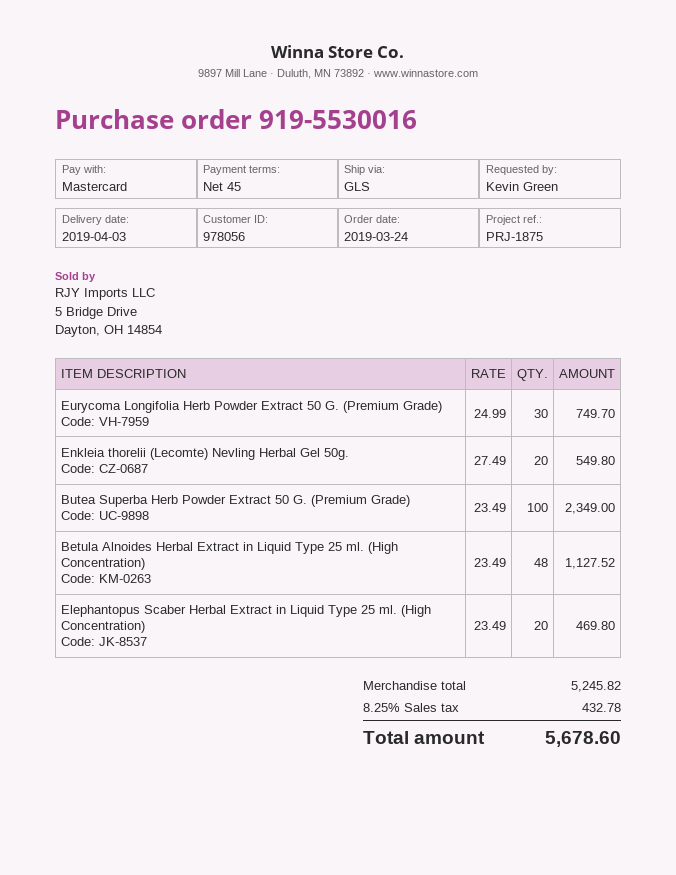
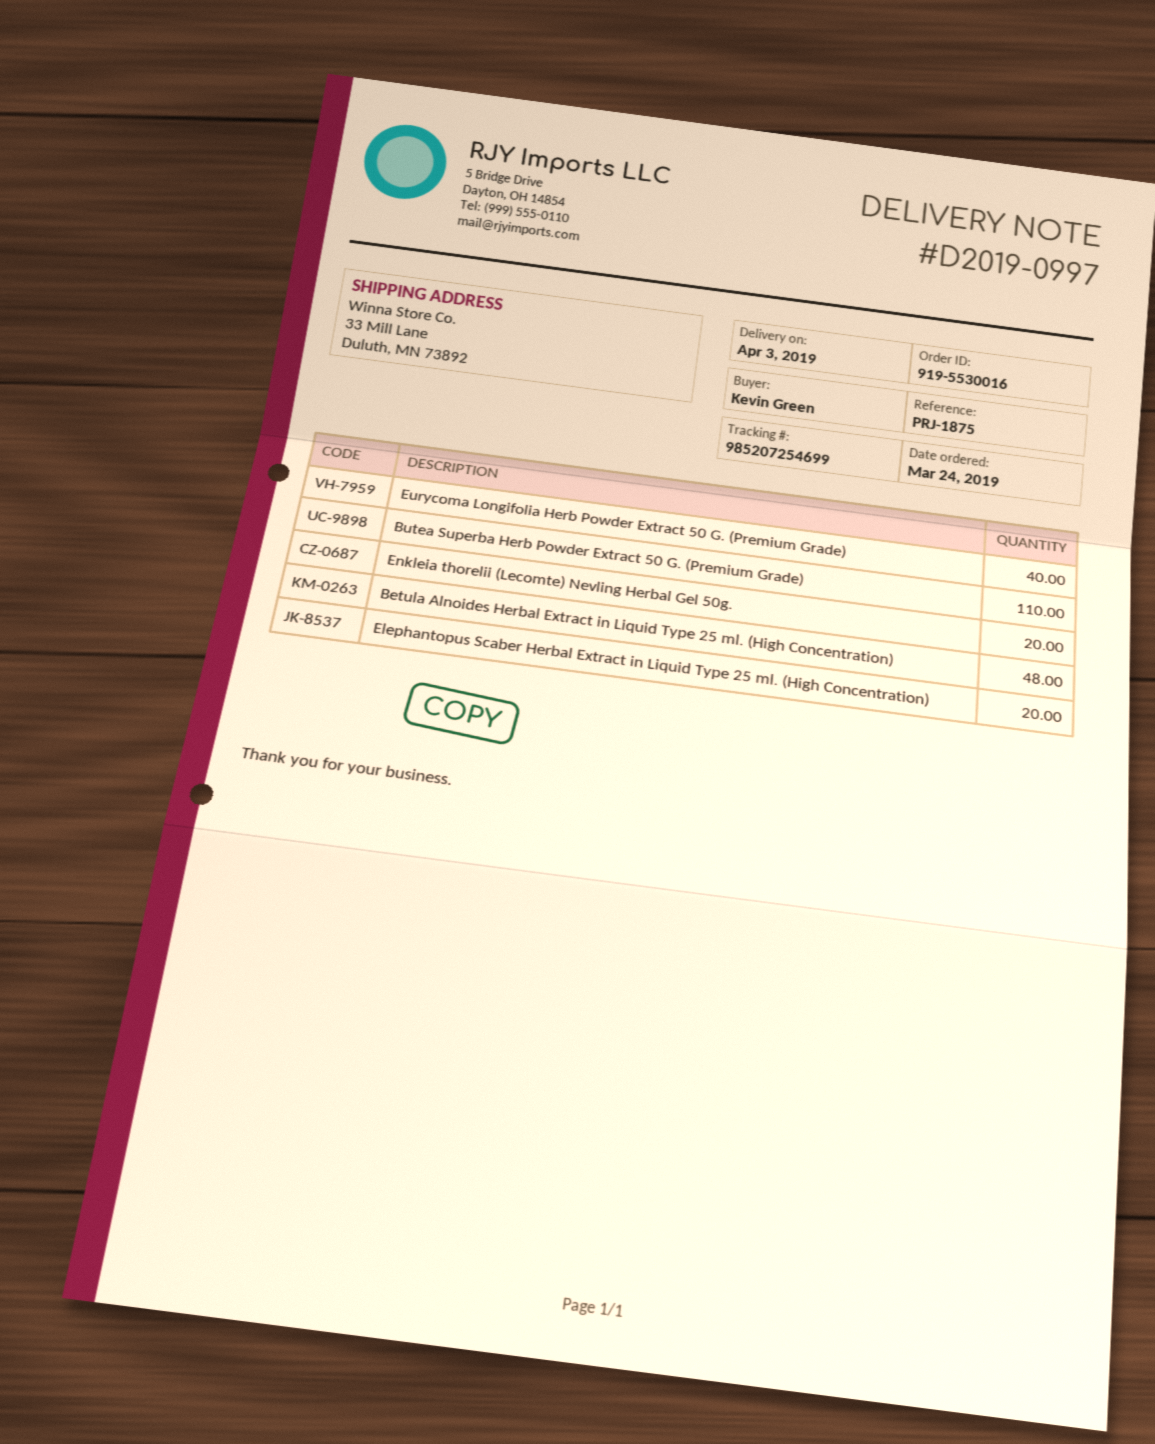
Eurycoma Longifolia Herb Powder Extract 50 G. (Premium Grade): 30 -> 40
Butea Superba Herb Powder Extract 50 G. (Premium Grade): 100 -> 110

